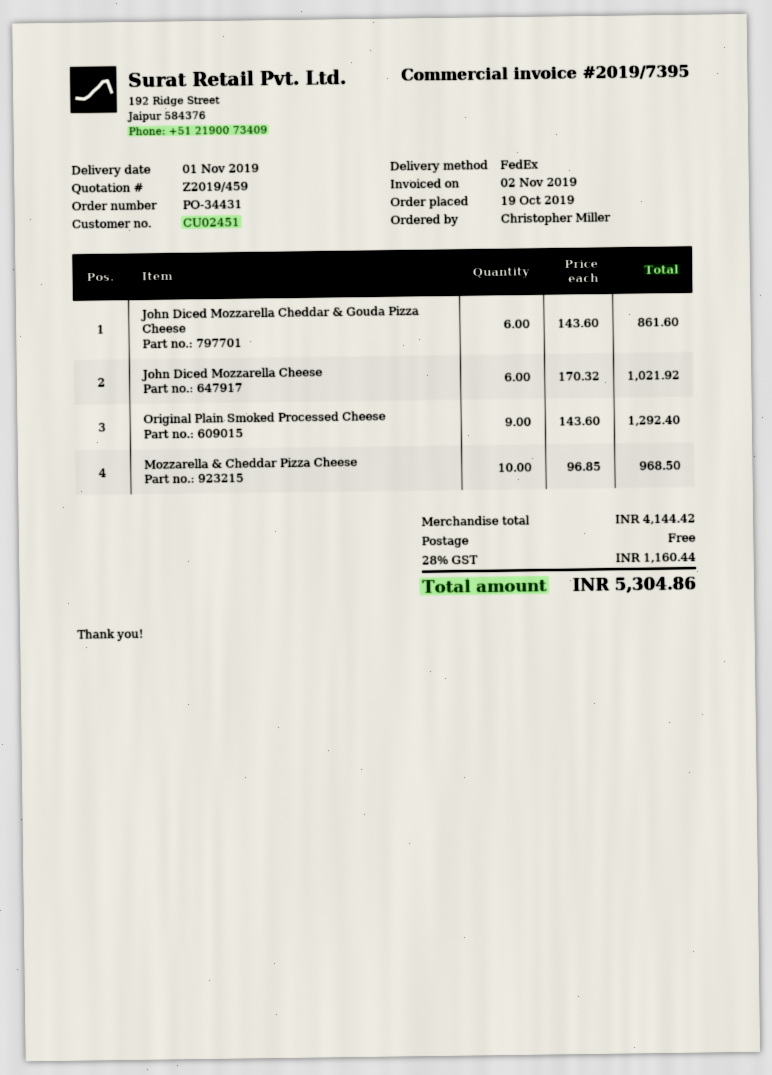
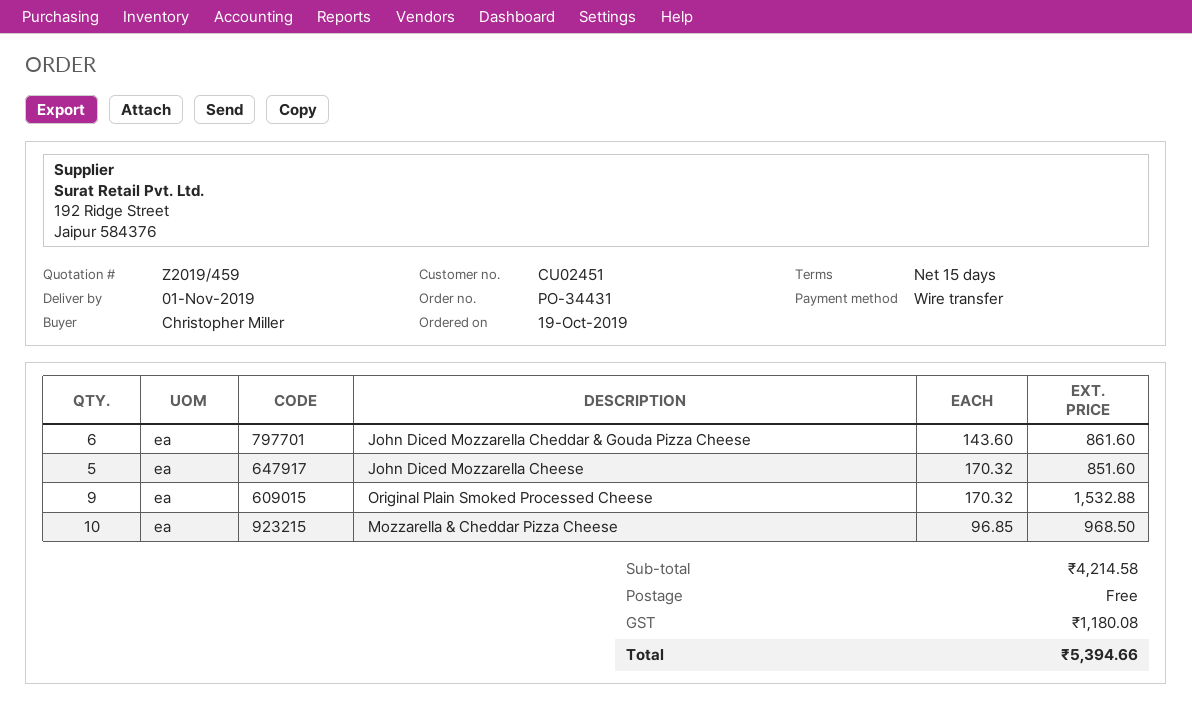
John Diced Mozzarella Cheese: 6 x 170.32 = 1021.92 -> 5 x 170.32 = 851.60
Original Plain Smoked Processed Cheese: 9 x 143.60 = 1292.40 -> 9 x 170.32 = 1532.88
subtotal: 4144.42 -> 4214.58
tax: 1160.44 -> 1180.08
total: 5304.86 -> 5394.66

